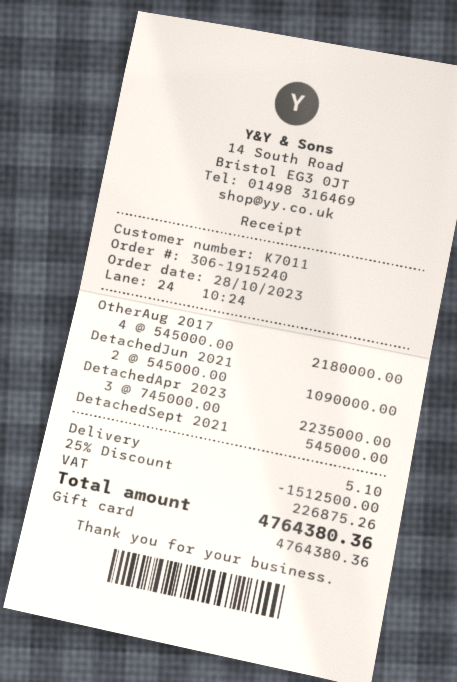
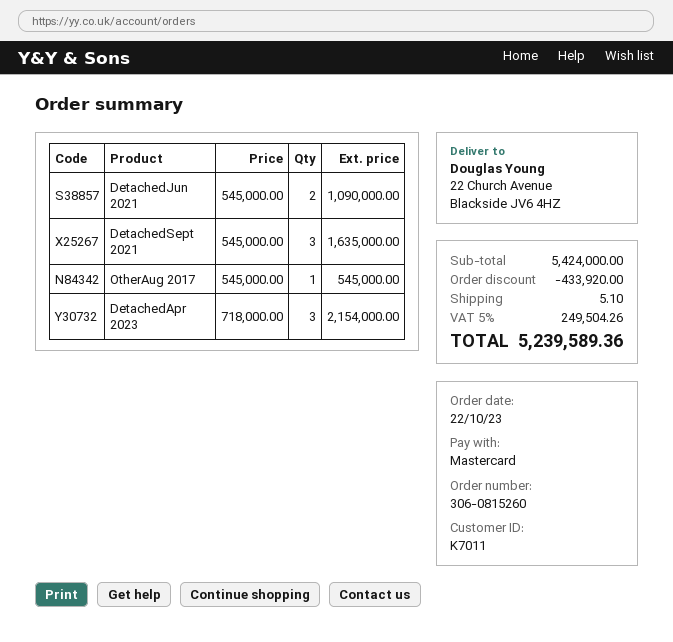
order number: 306-1915240 -> 306-0815260
order date: 2023-10-28 -> 2023-10-22
payment method: gift card -> Mastercard
OtherAug 2017: 4 x 545000.00 = 2180000.00 -> 1 x 545000.00 = 545000.00
DetachedApr 2023: 3 x 745000.00 = 2235000.00 -> 3 x 718000.00 = 2154000.00
DetachedSept 2021: 1 x 545000.00 = 545000.00 -> 3 x 545000.00 = 1635000.00
discount: 1512500.00 -> 433920.00
tax: 226875.26 -> 249504.26
total: 4764380.36 -> 5239589.36

